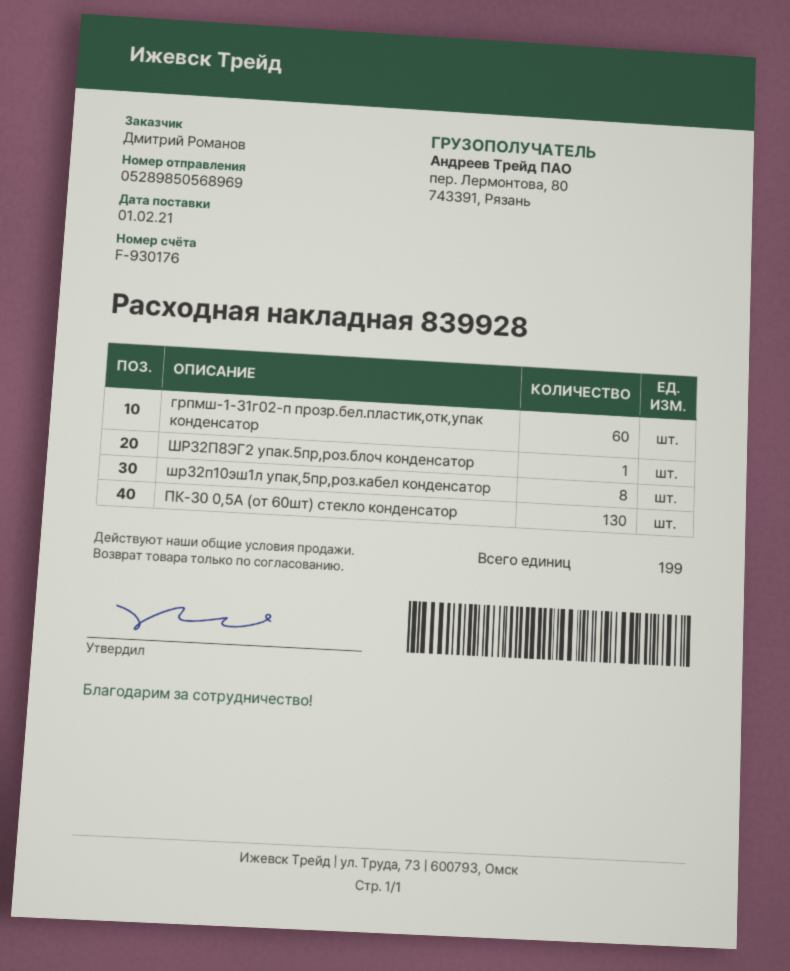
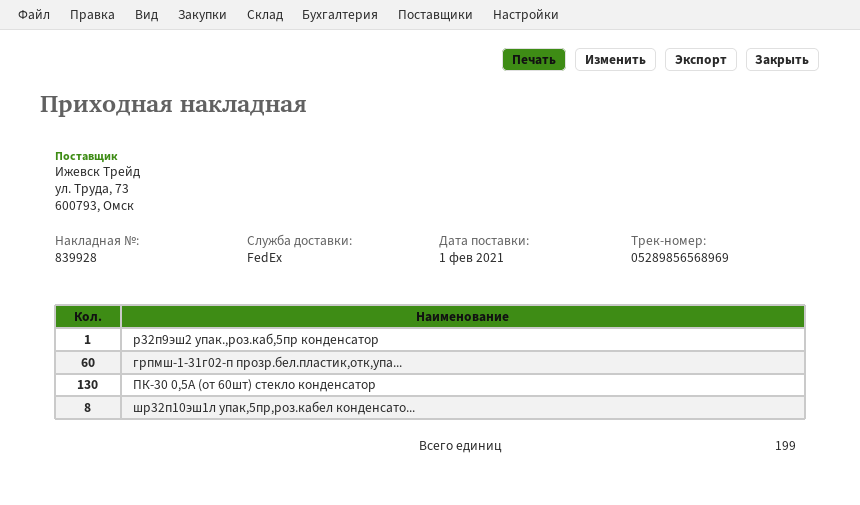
tracking number: 05289850568969 -> 05289856568969
ШР32П8ЭГ2 упак.5пр,роз.блоч конденсатор: 1 -> none
р32п9эш2 упак.,роз.каб,5пр конденсатор: none -> 1

